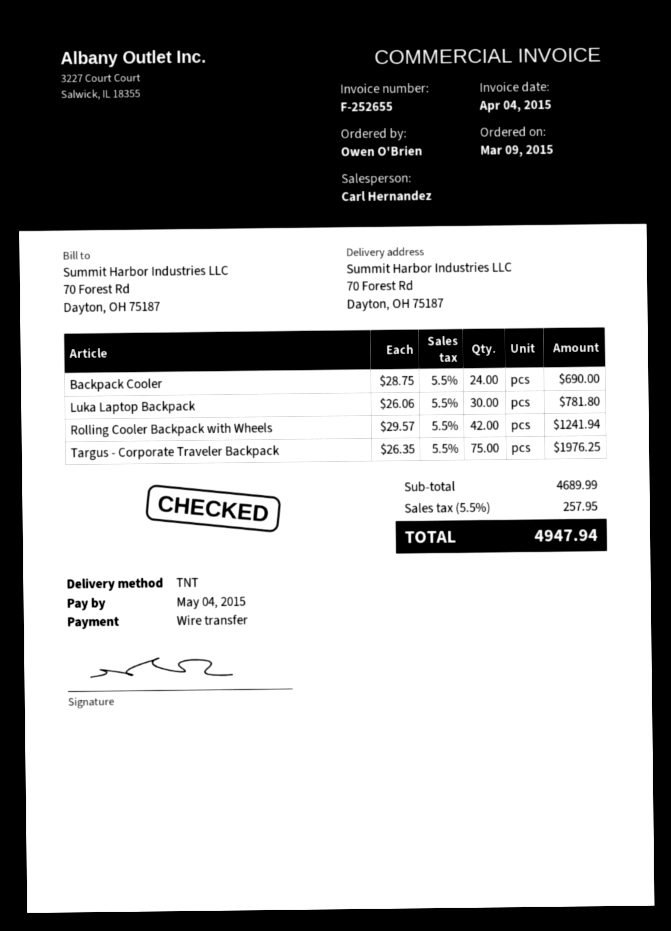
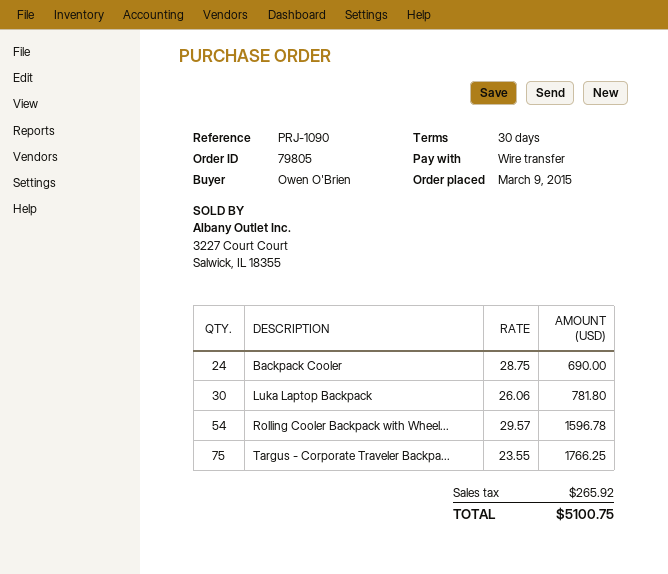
Rolling Cooler Backpack with Wheels: 42 x 29.57 = 1241.94 -> 54 x 29.57 = 1596.78
Targus - Corporate Traveler Backpack: 75 x 26.35 = 1976.25 -> 75 x 23.55 = 1766.25
tax: 257.95 -> 265.92
total: 4947.94 -> 5100.75

